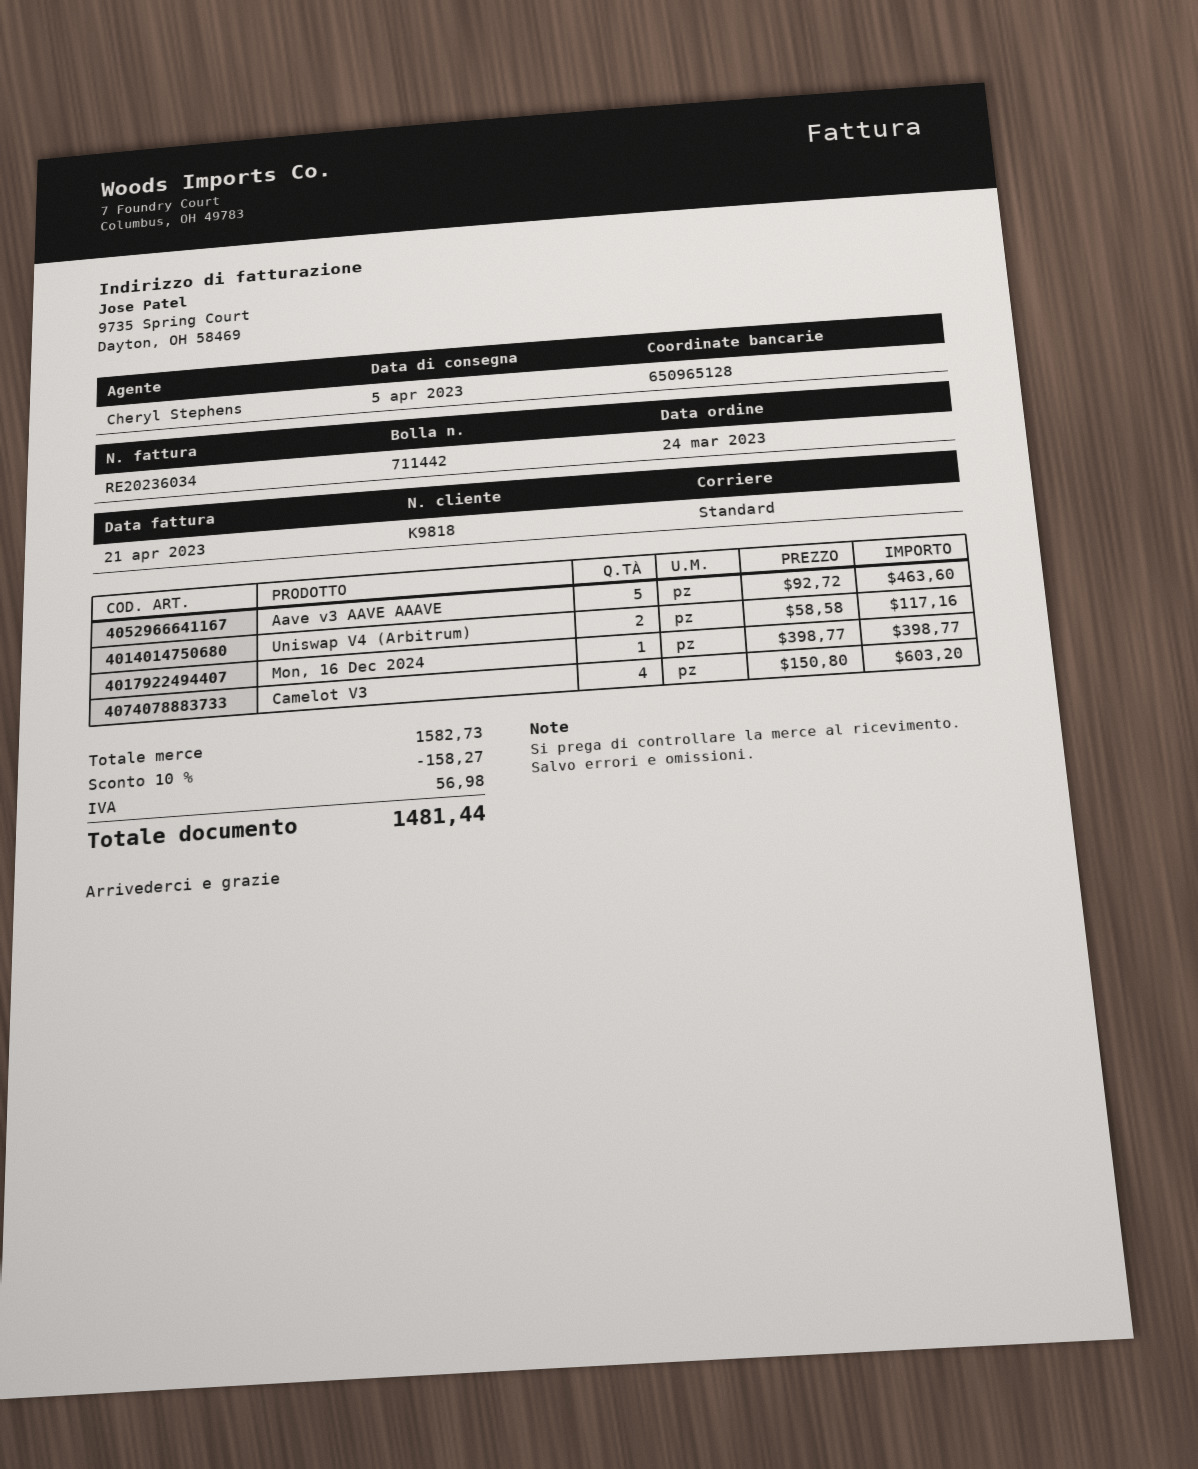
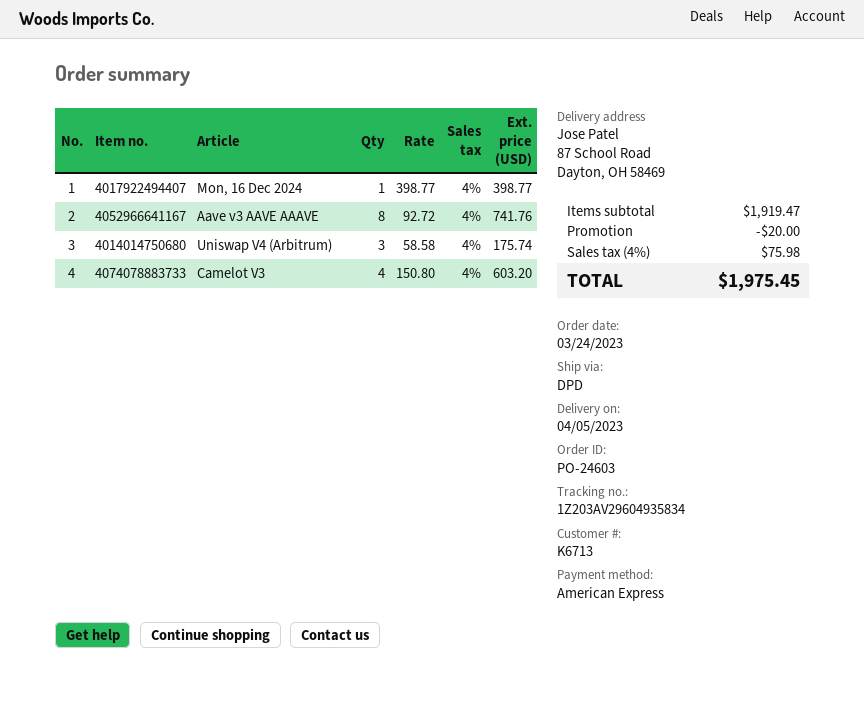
customer number: K9818 -> K6713
shipping method: standard -> DPD
Aave v3 AAVE AAAVE: 5 x 92.72 = 463.60 -> 8 x 92.72 = 741.76
Uniswap V4 (Arbitrum): 2 x 58.58 = 117.16 -> 3 x 58.58 = 175.74
subtotal: 1582.73 -> 1919.47
discount: 158.27 -> 20.00
tax: 56.98 -> 75.98
total: 1481.44 -> 1975.45

